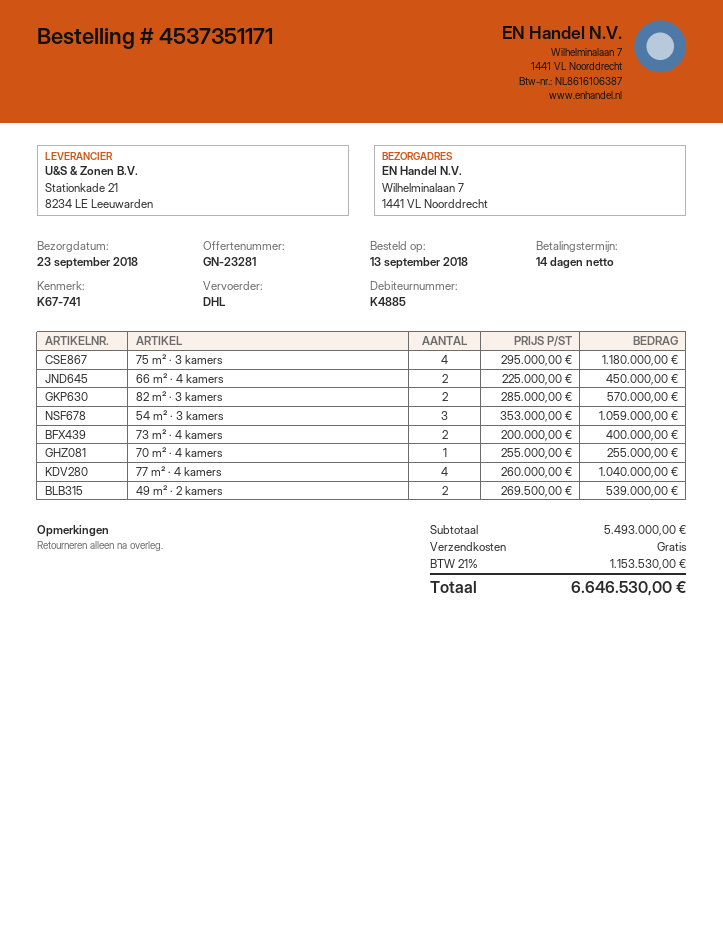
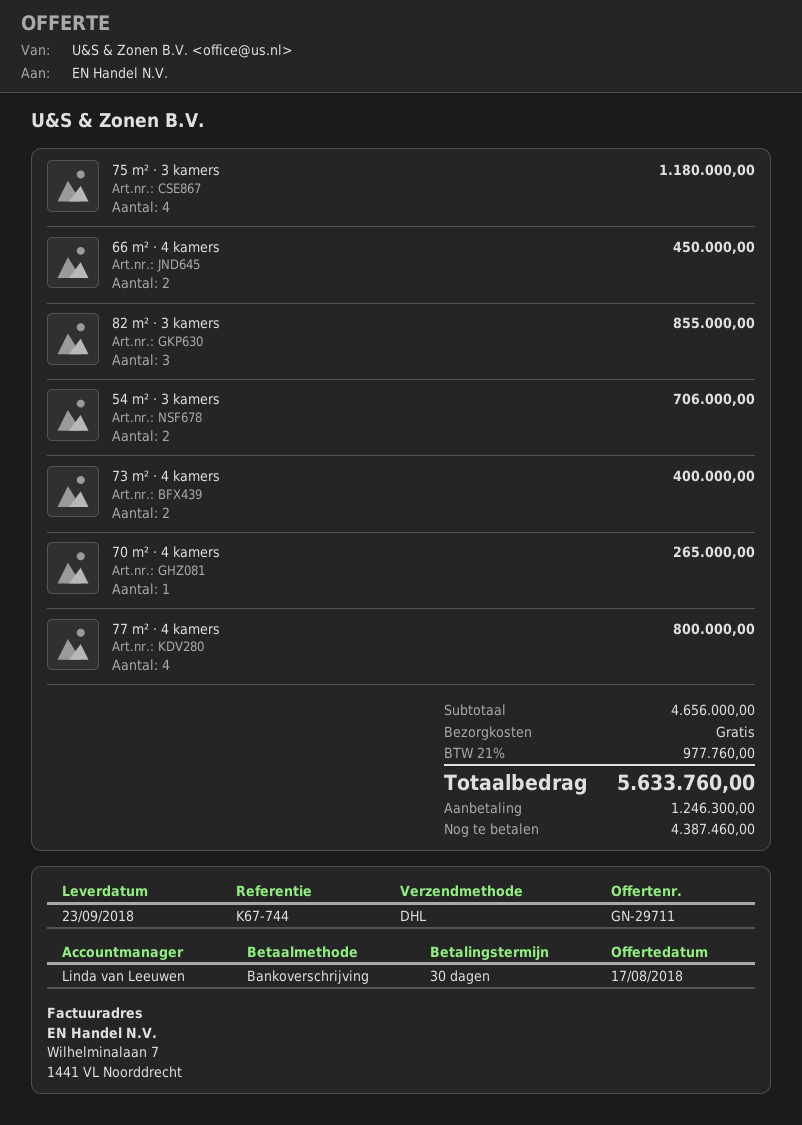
quote number: GN-23281 -> GN-29711
payment terms: 14 days -> 30 days
reference: K67-741 -> K67-744
82 m² · 3 kamers: 2 for 570000.00 -> 3 for 855000.00
54 m² · 3 kamers: 3 for 1059000.00 -> 2 for 706000.00
70 m² · 4 kamers: 1 for 255000.00 -> 1 for 265000.00
77 m² · 4 kamers: 4 for 1040000.00 -> 4 for 800000.00
49 m² · 2 kamers: 2 for 539000.00 -> none
subtotal: 5493000.00 -> 4656000.00
tax: 21% = 1153530.00 -> 21% = 977760.00
total: 6646530.00 -> 5633760.00

